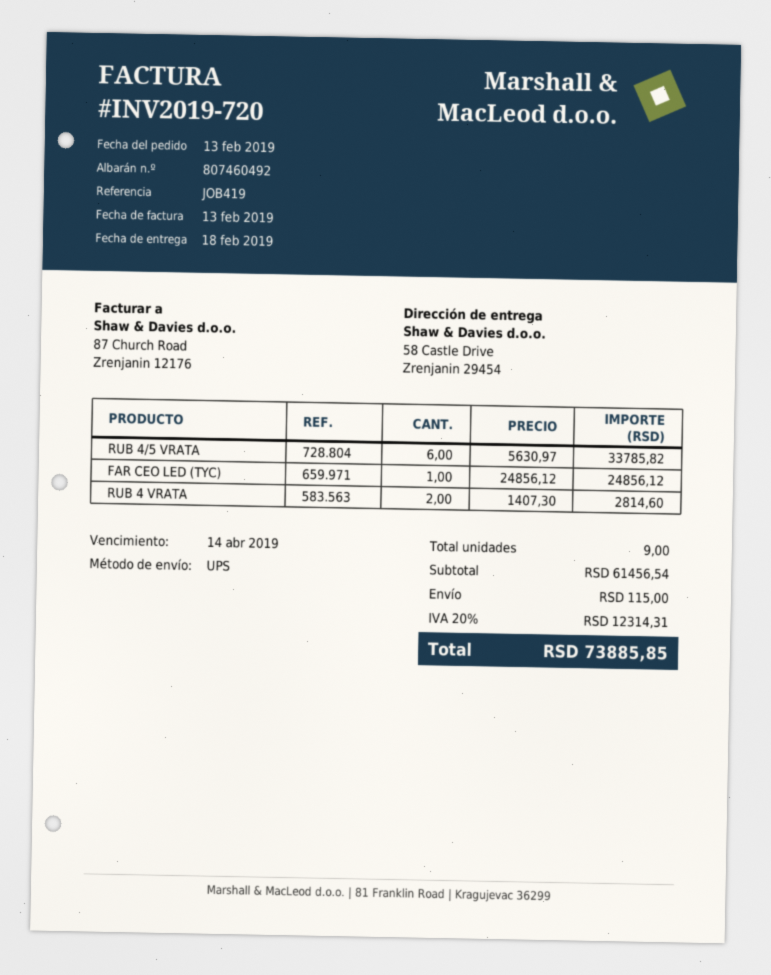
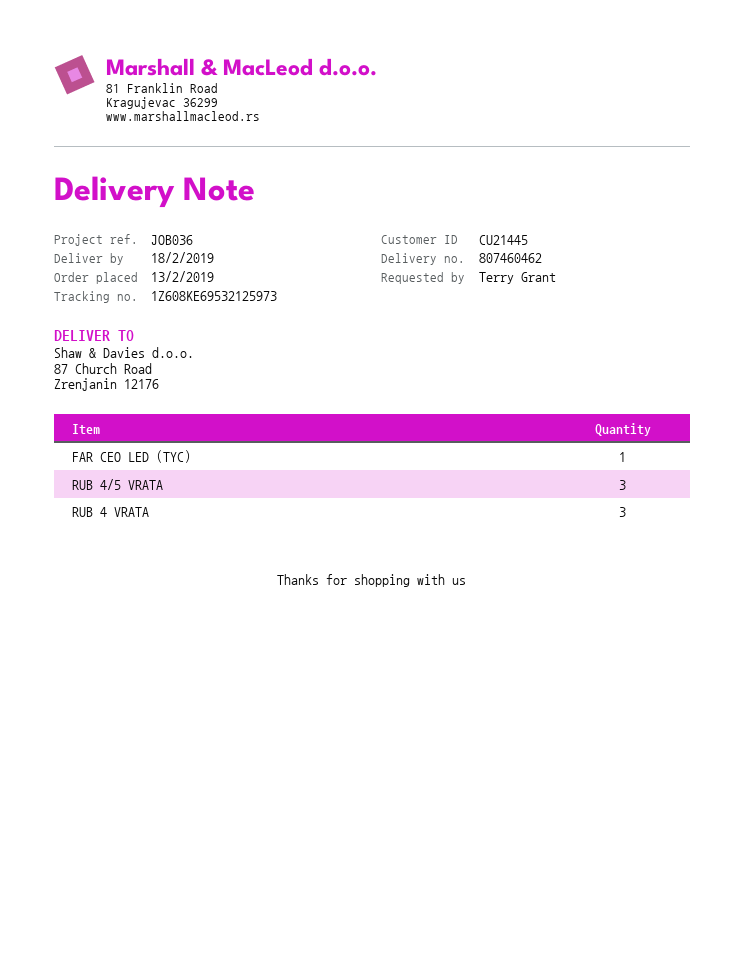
delivery note number: 807460492 -> 807460462
reference: JOB419 -> JOB036
ship to: 58 Castle Drive, Zrenjanin 29454 -> 87 Church Road, Zrenjanin 12176
RUB 4/5 VRATA: 6 -> 3
RUB 4 VRATA: 2 -> 3

